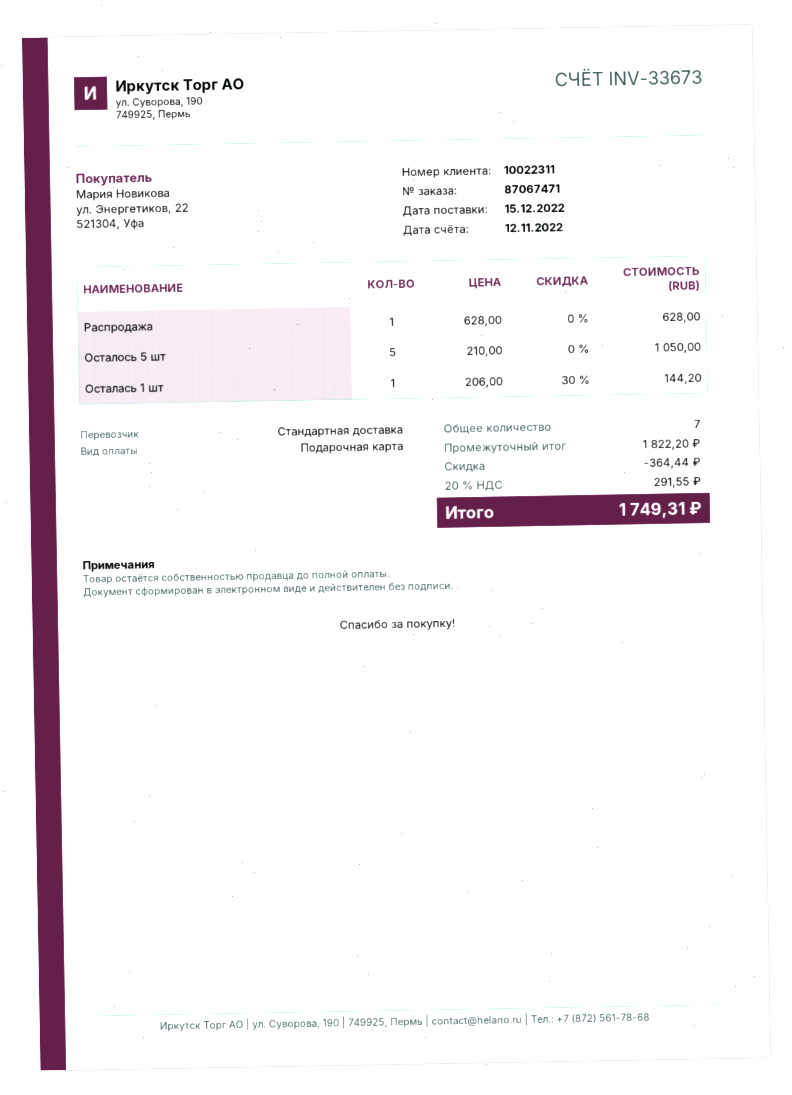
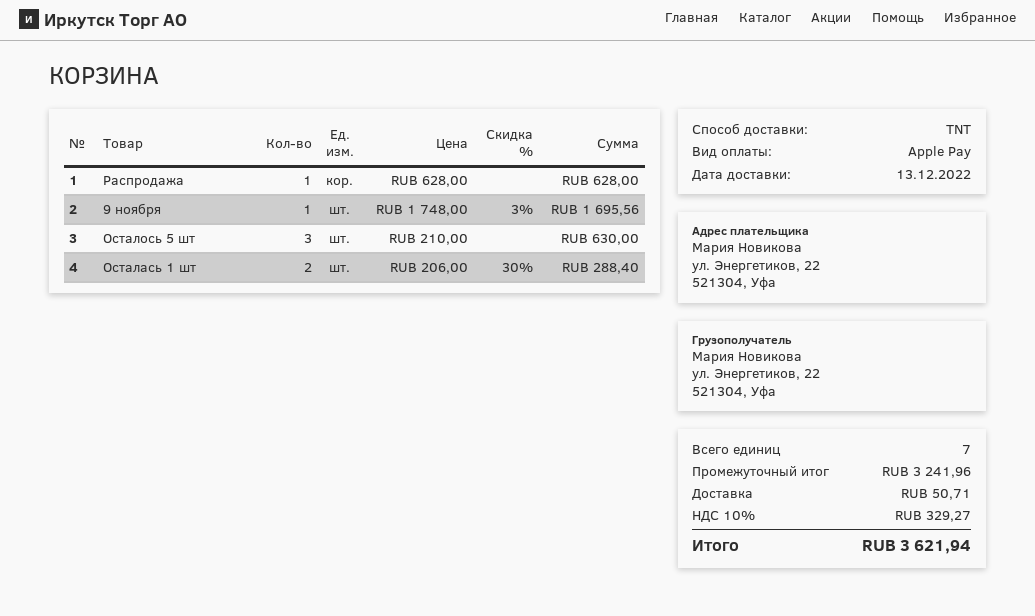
delivery date: 2022-12-15 -> 2022-12-13
payment method: gift card -> Apple Pay
shipping method: standard -> TNT
Осталось 5 шт: 5 x 210.00 = 1050.00 -> 3 x 210.00 = 630.00
Осталась 1 шт: 1 x 206.00 - 30% = 144.20 -> 2 x 206.00 - 30% = 288.40
9 ноября: none -> 1 x 1748.00 - 3% = 1695.56
subtotal: 1822.20 -> 3241.96
discount: 364.44 -> none
shipping: none -> 50.71
tax: 20% = 291.55 -> 10% = 329.27
total: 1749.31 -> 3621.94

